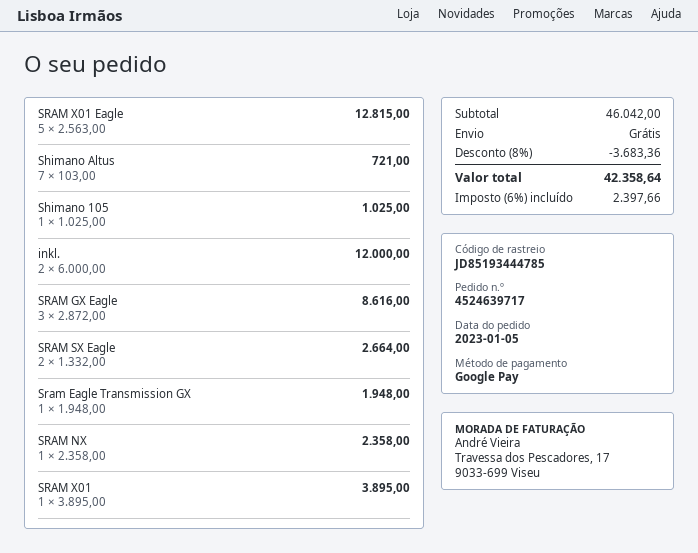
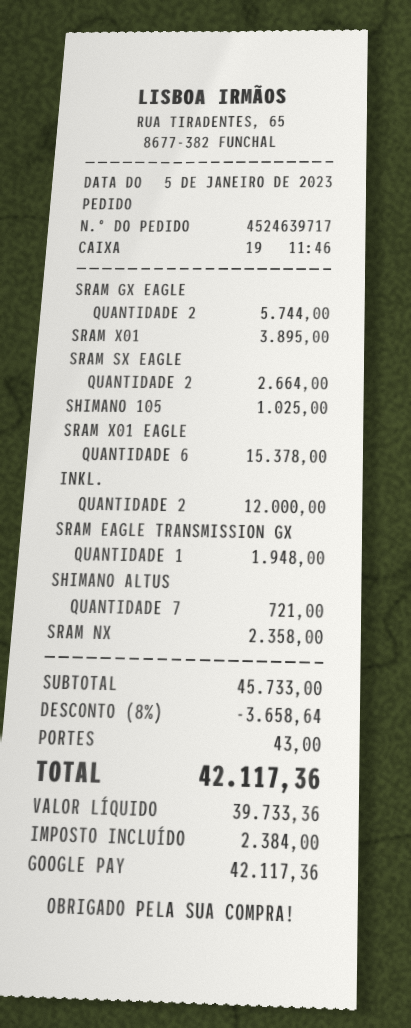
SRAM X01 Eagle: 5 for 12815.00 -> 6 for 15378.00
SRAM GX Eagle: 3 for 8616.00 -> 2 for 5744.00
subtotal: 46042.00 -> 45733.00
discount: 8% = 3683.36 -> 8% = 3658.64
shipping: 0.00 -> 43.00
tax: 2397.66 -> 2384.00
total: 42358.64 -> 42117.36

